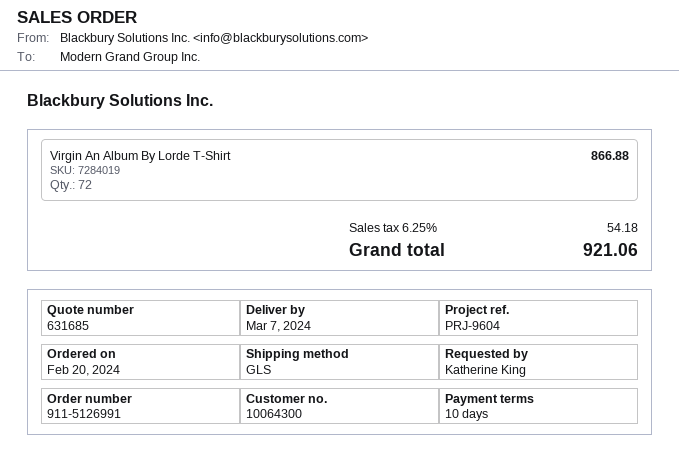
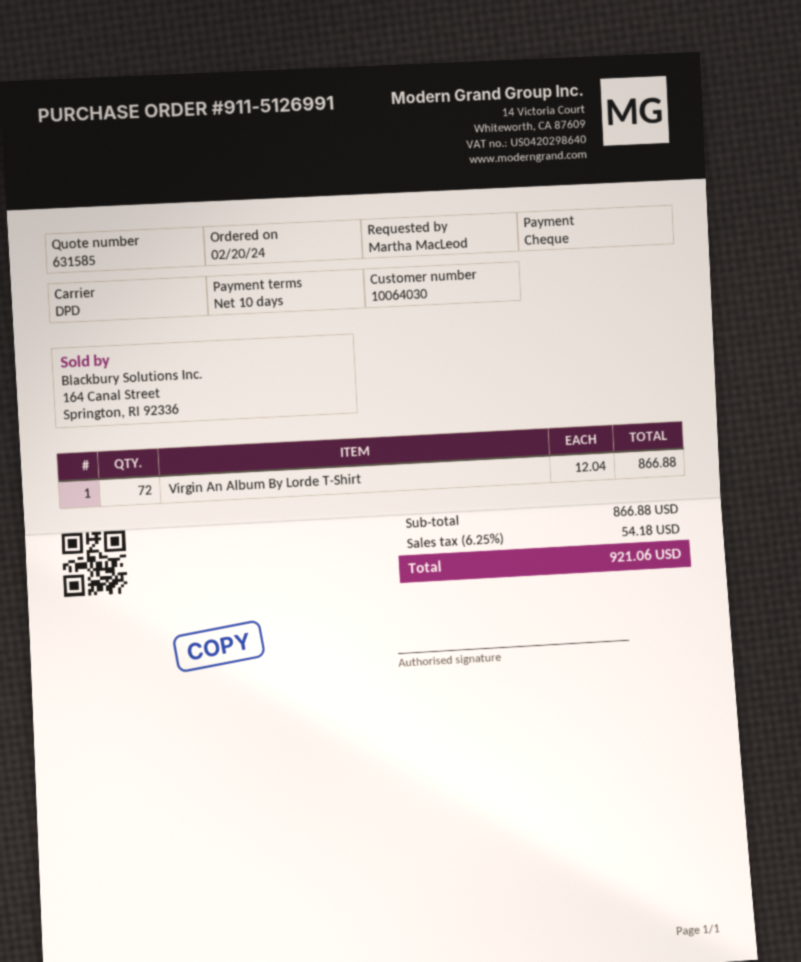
quote number: 631685 -> 631585
customer number: 10064300 -> 10064030
ordered by: Katherine King -> Martha MacLeod
shipping method: GLS -> DPD

